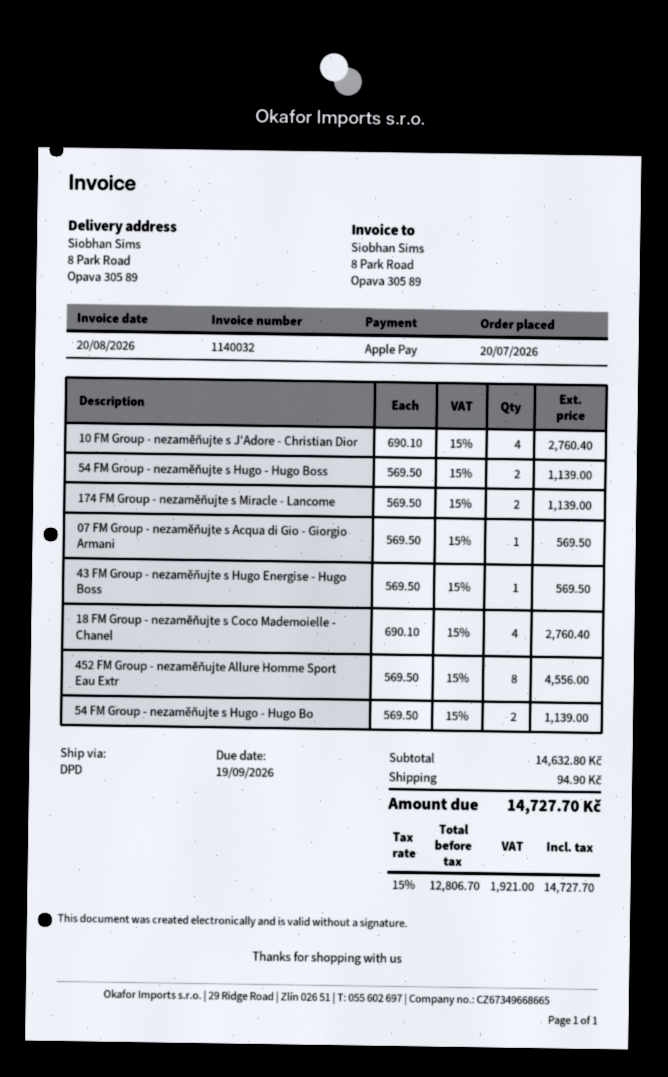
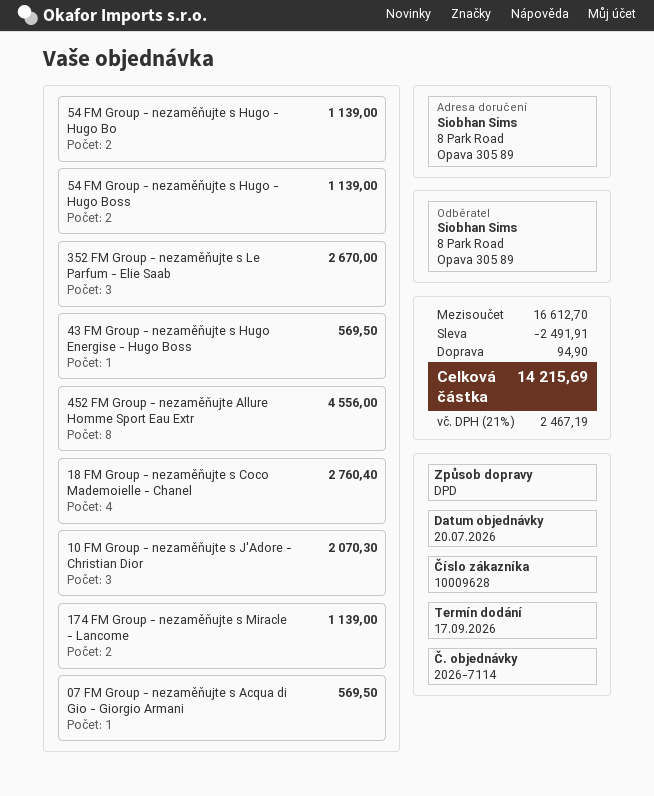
10 FM Group - nezaměňujte s J'Adore - Christian Dior: 4 for 2760.40 -> 3 for 2070.30
352 FM Group - nezaměňujte s Le Parfum - Elie Saab: none -> 3 for 2670.00
subtotal: 14632.80 -> 16612.70
discount: none -> 2491.91
tax: 15% = 1921.00 -> 21% = 2467.19
total: 14727.70 -> 14215.69

